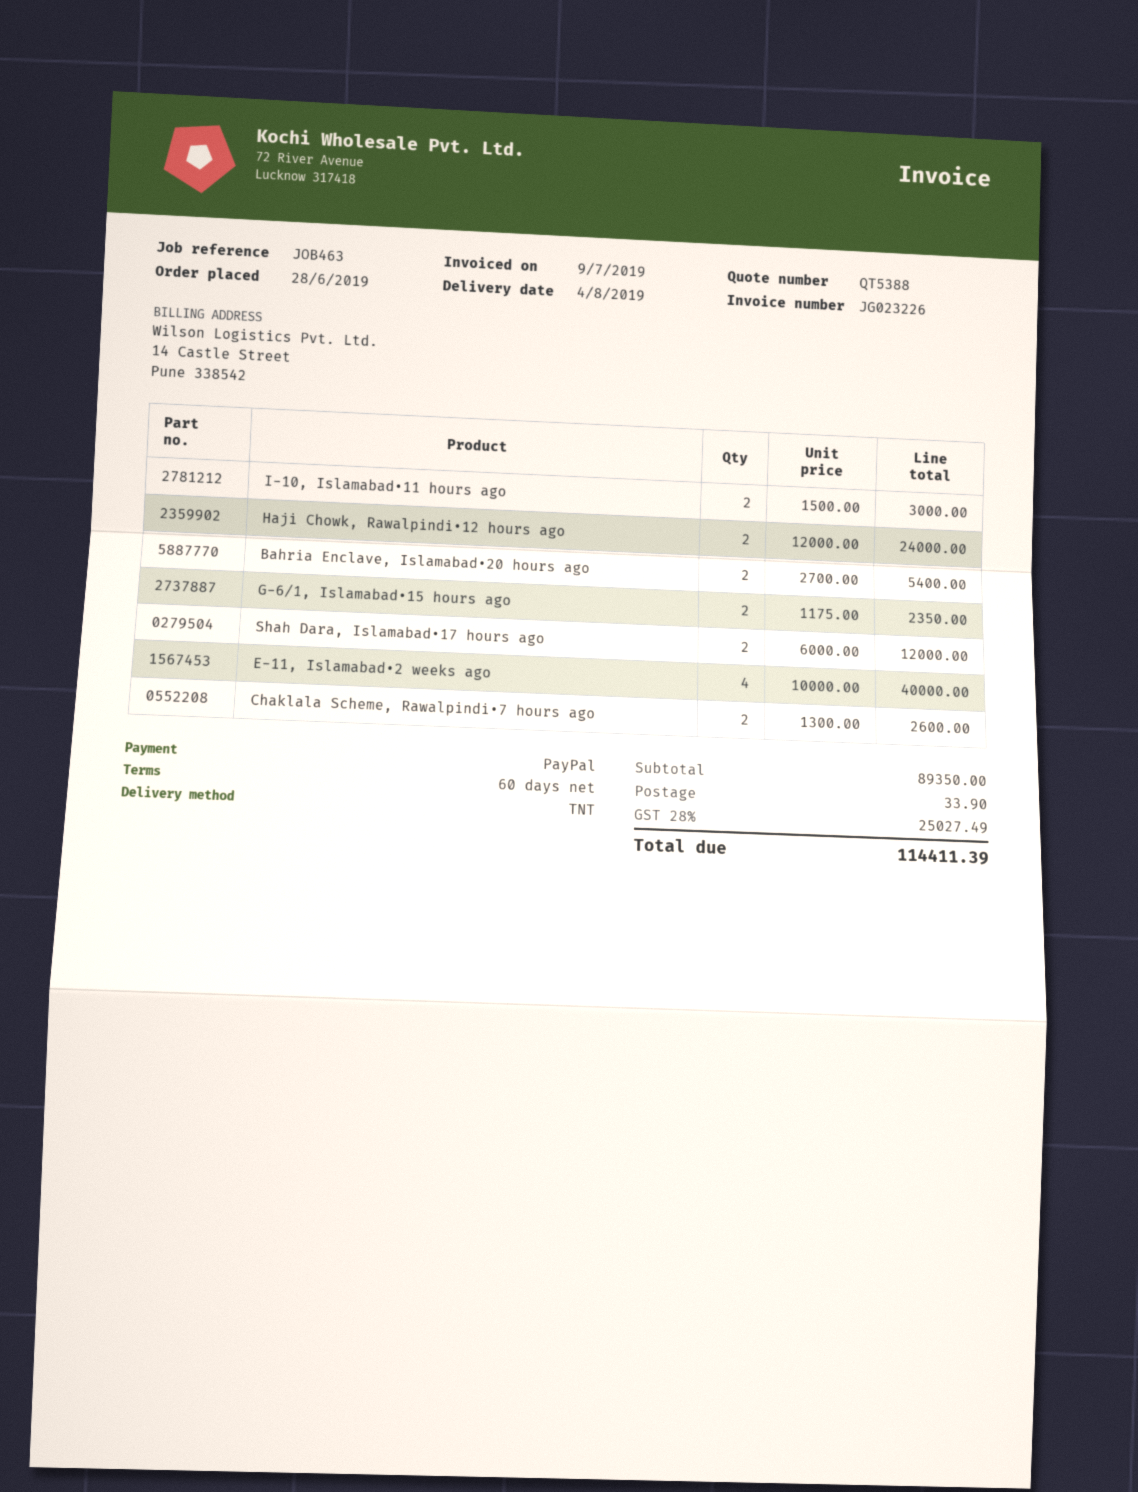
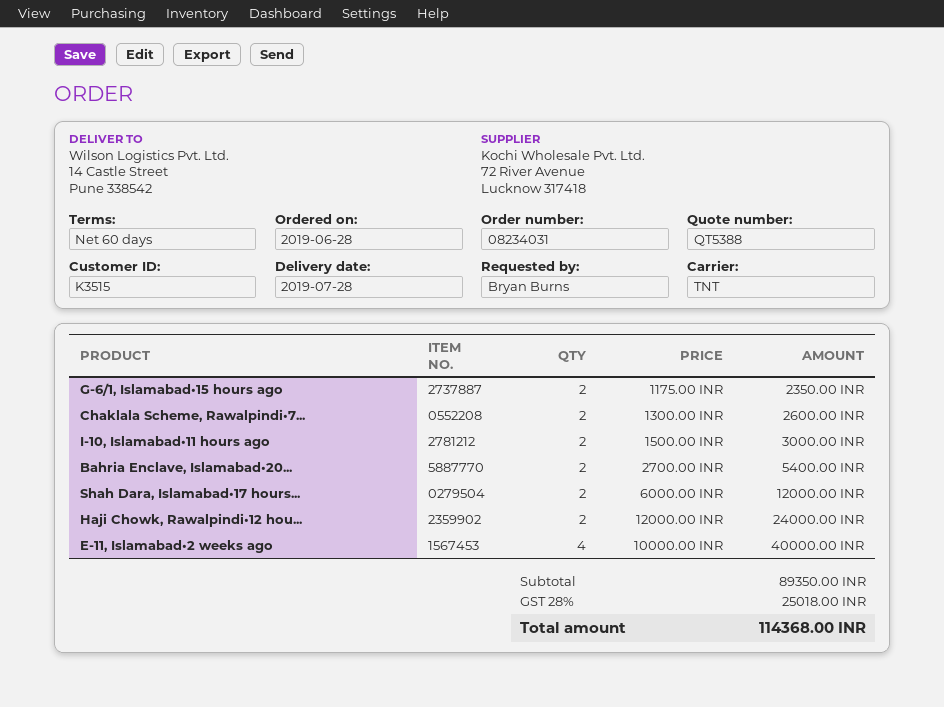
delivery date: 2019-08-04 -> 2019-07-28
shipping: 33.90 -> none
tax: 28% = 25027.49 -> 28% = 25018.00
total: 114411.39 -> 114368.00

